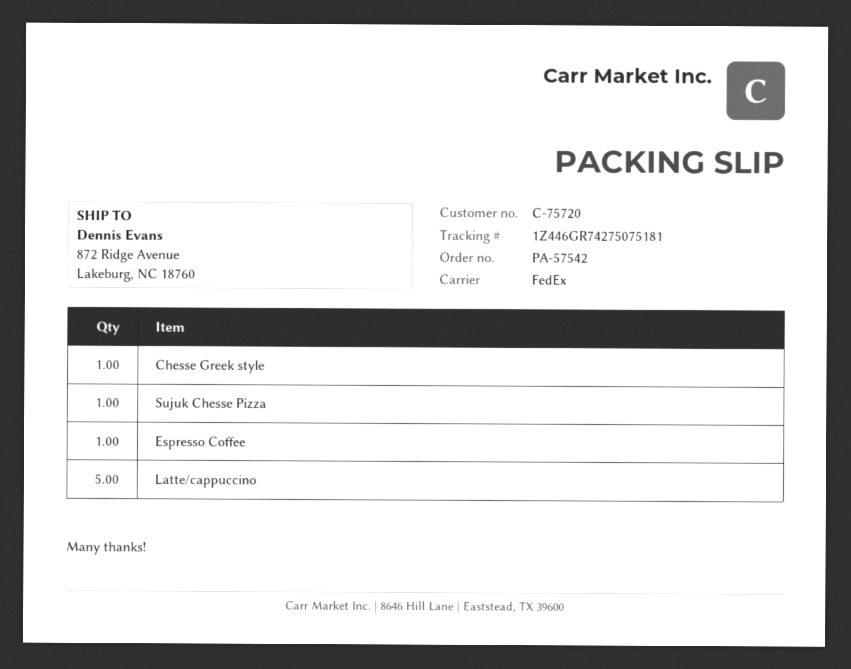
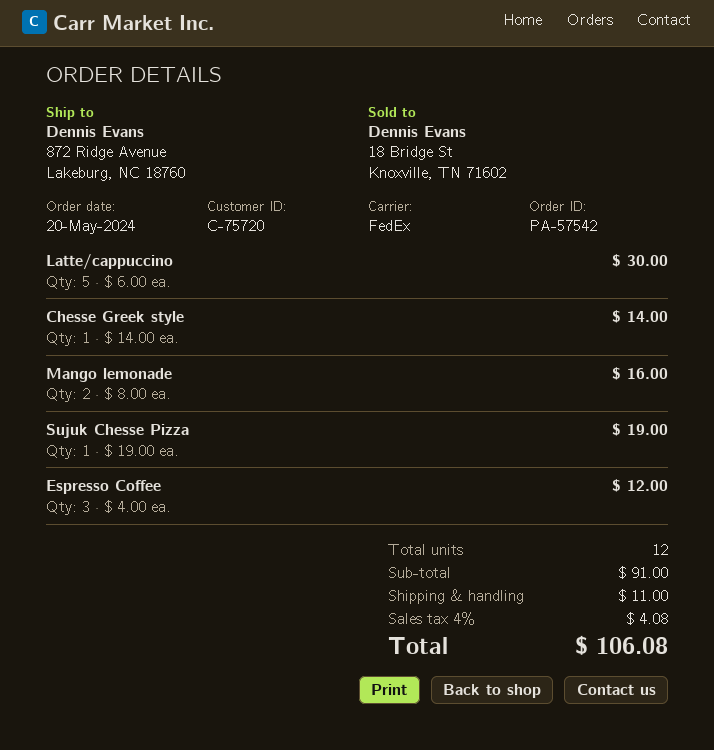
Espresso Coffee: 1 -> 3
Mango lemonade: none -> 2

